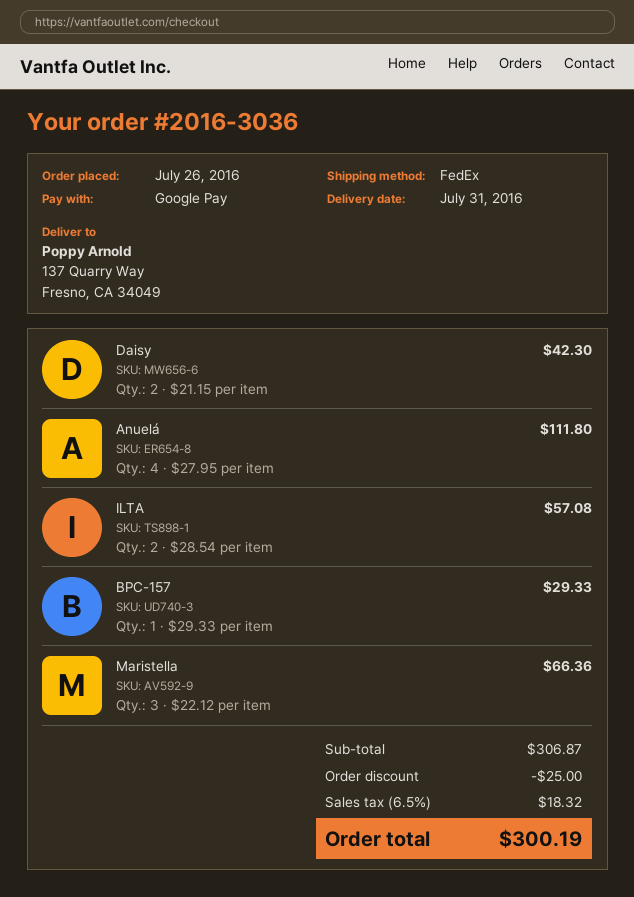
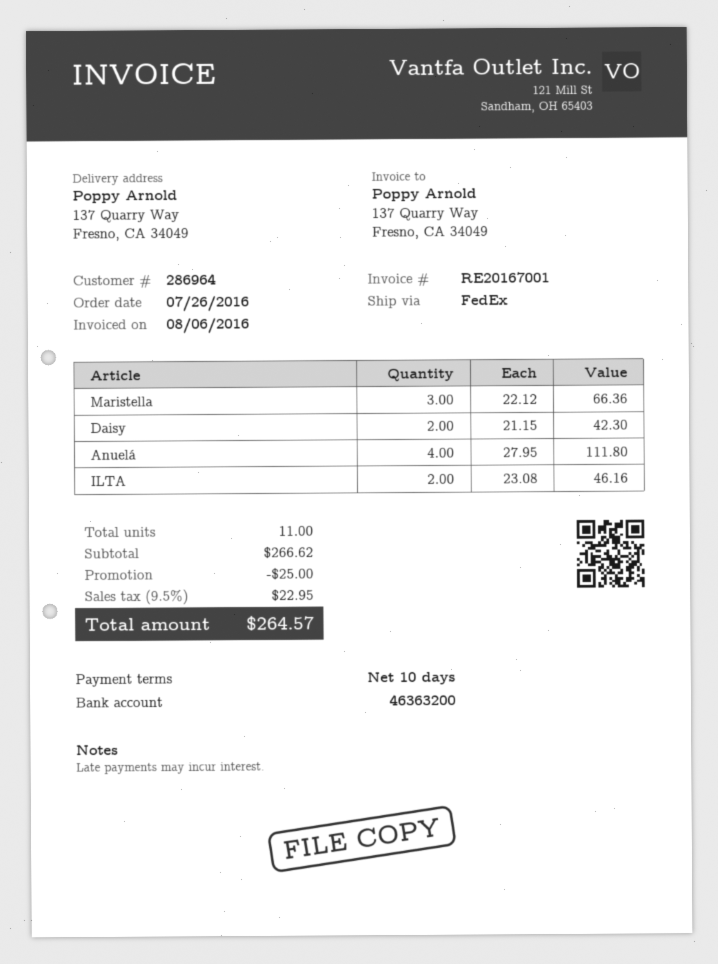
ILTA: 2 x 28.54 = 57.08 -> 2 x 23.08 = 46.16
BPC-157: 1 x 29.33 = 29.33 -> none
subtotal: 306.87 -> 266.62
tax: 6.5% = 18.32 -> 9.5% = 22.95
total: 300.19 -> 264.57

